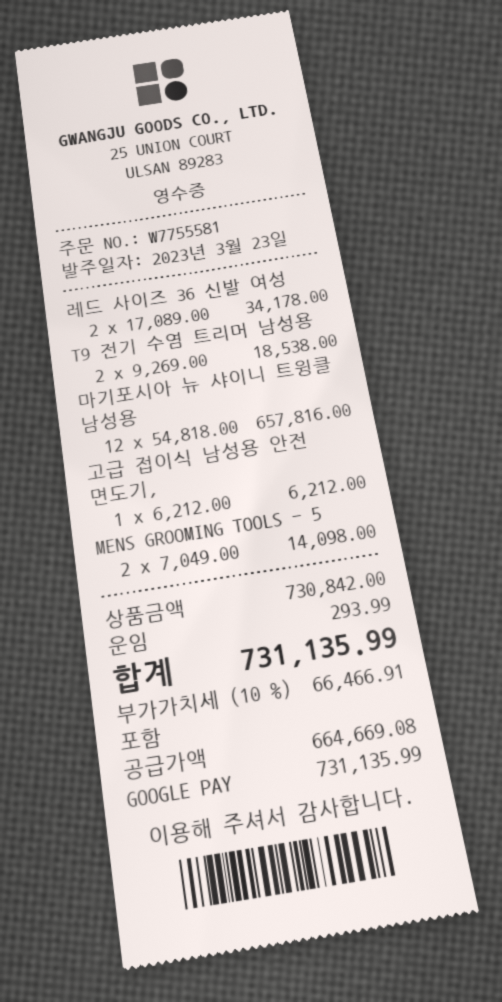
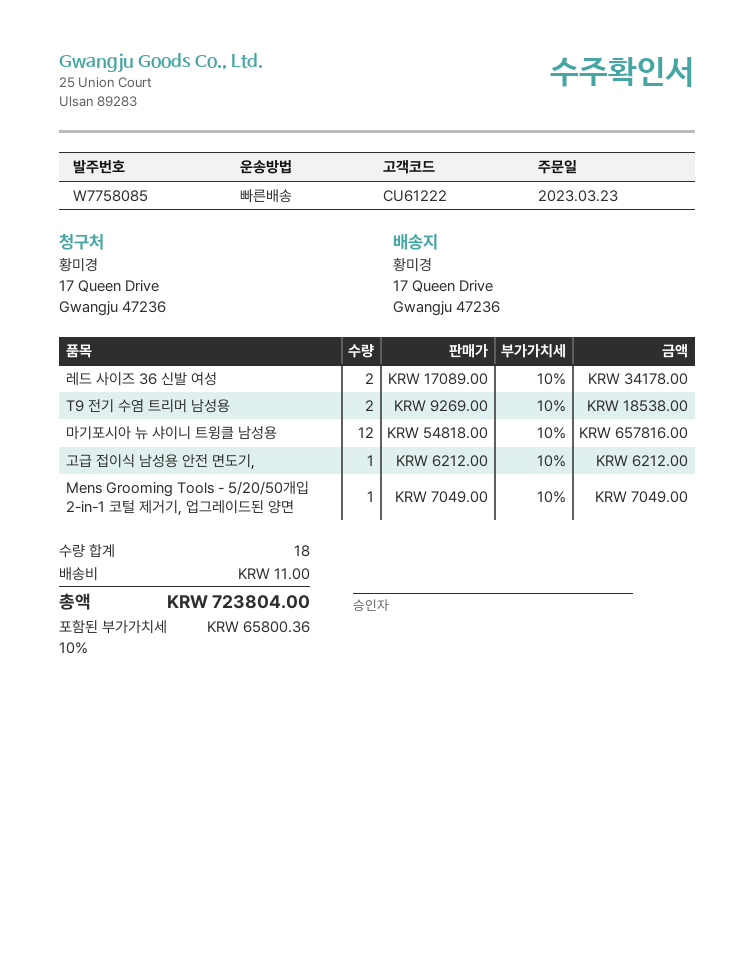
order number: W7755581 -> W7758085
MENS GROOMING TOOLS - 5: 2 x 7049.00 = 14098.00 -> 1 x 7049.00 = 7049.00
shipping: 293.99 -> 11.00
tax: 10% = 66466.91 -> 10% = 65800.36
total: 731135.99 -> 723804.00

